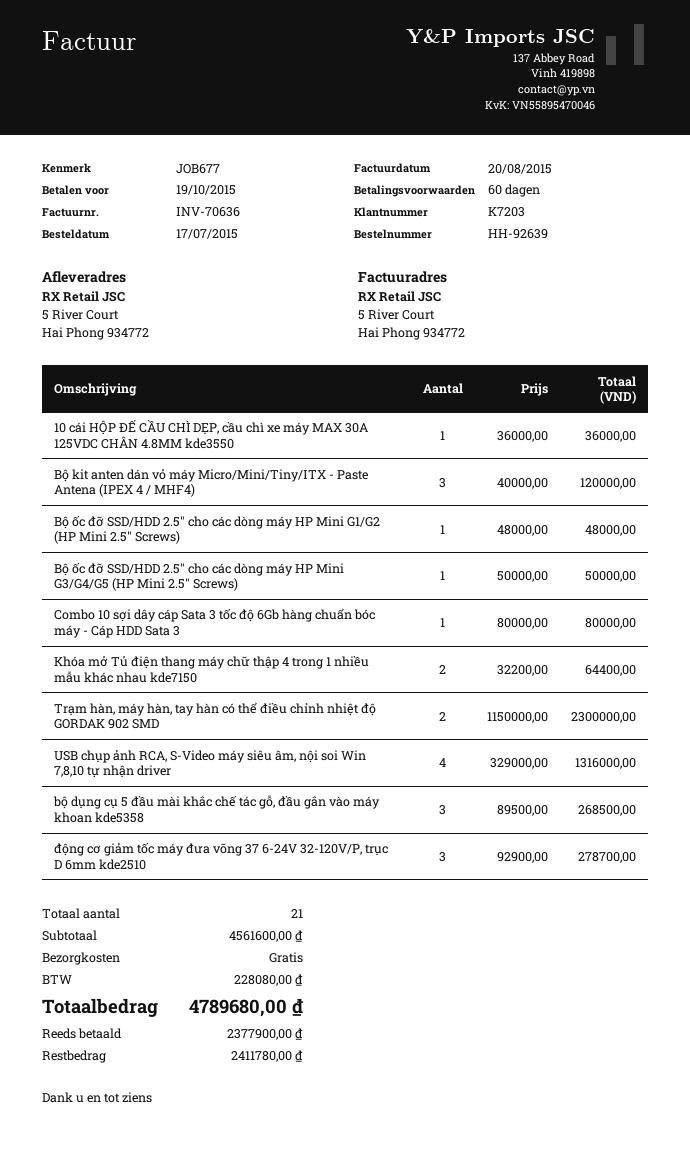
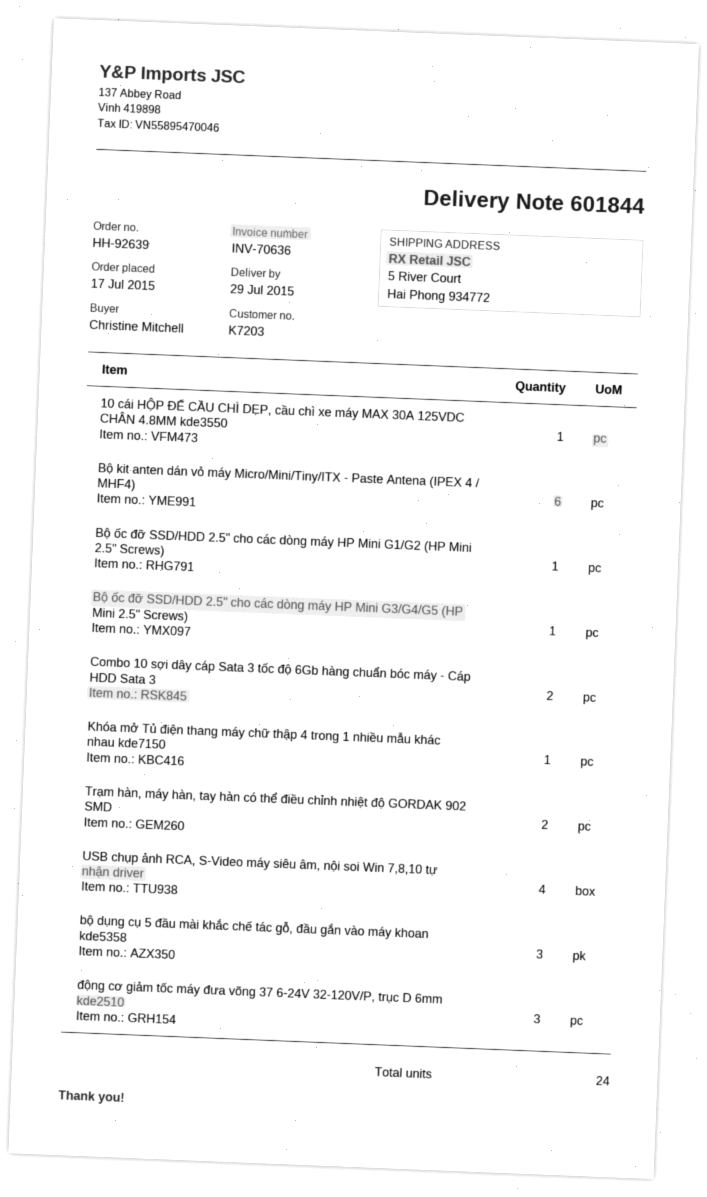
Bộ kit anten dán vỏ máy Micro/Mini/Tiny/ITX - Paste Antena (IPEX 4 / MHF4): 3 -> 6
Combo 10 sợi dây cáp Sata 3 tốc độ 6Gb hàng chuẩn bóc máy - Cáp HDD Sata 3: 1 -> 2
Khóa mở Tủ điện thang máy chữ thập 4 trong 1 nhiều mẫu khác nhau kde7150: 2 -> 1
total quantity: 21 -> 24

